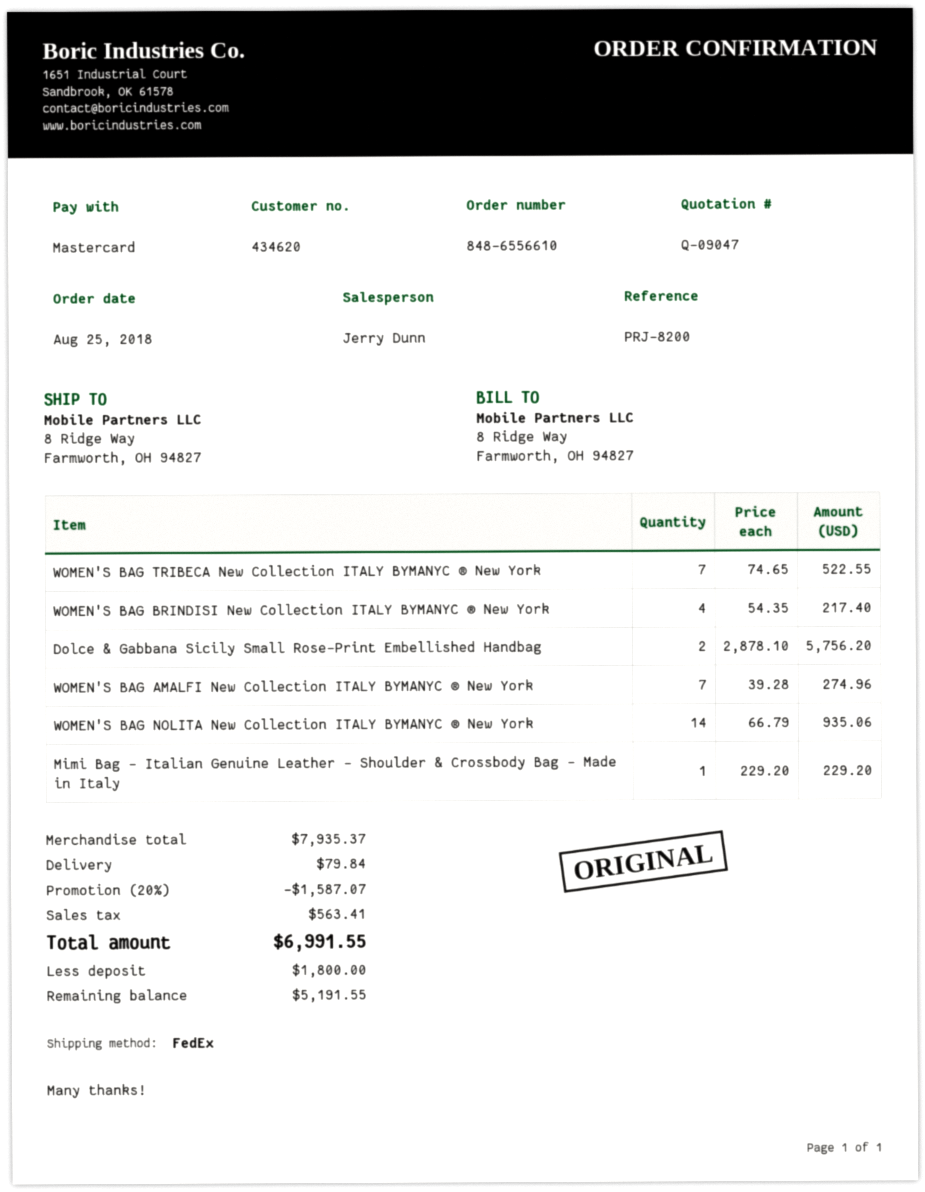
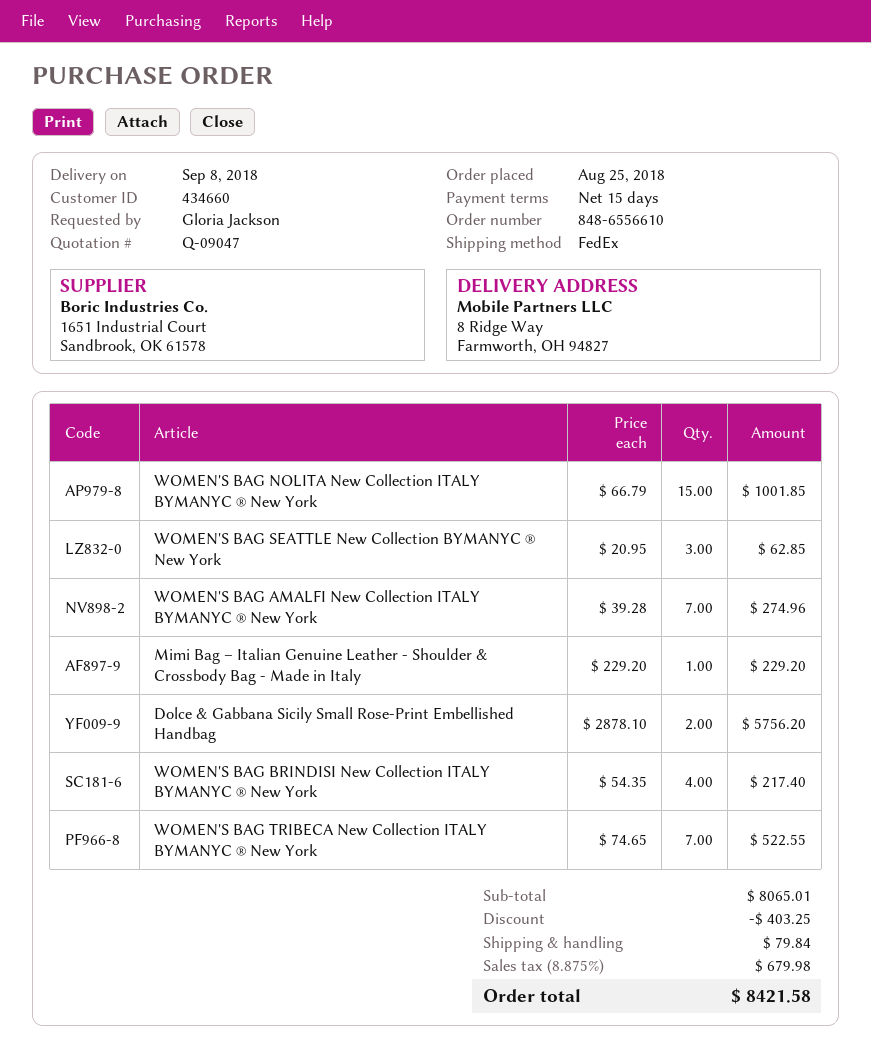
customer number: 434620 -> 434660
WOMEN'S BAG NOLITA New Collection ITALY BYMANYC ® New York: 14 x 66.79 = 935.06 -> 15 x 66.79 = 1001.85
WOMEN'S BAG SEATTLE New Collection BYMANYC ® New York: none -> 3 x 20.95 = 62.85
subtotal: 7935.37 -> 8065.01
discount: 1587.07 -> 403.25
tax: 563.41 -> 679.98
total: 6991.55 -> 8421.58

